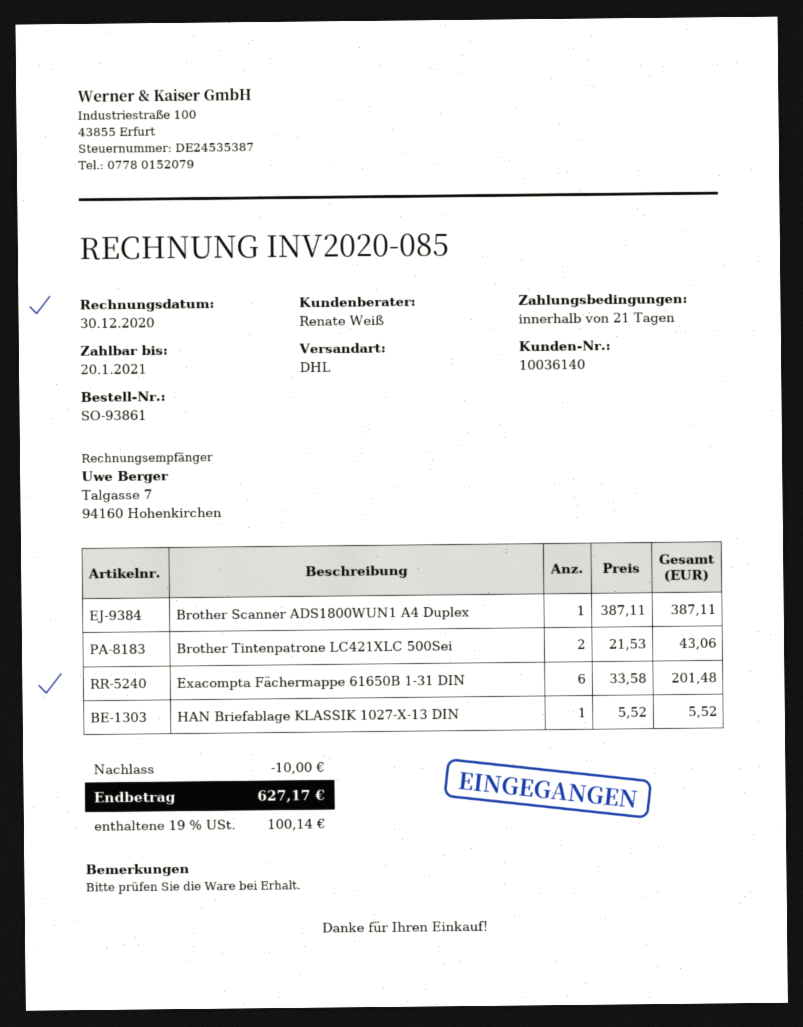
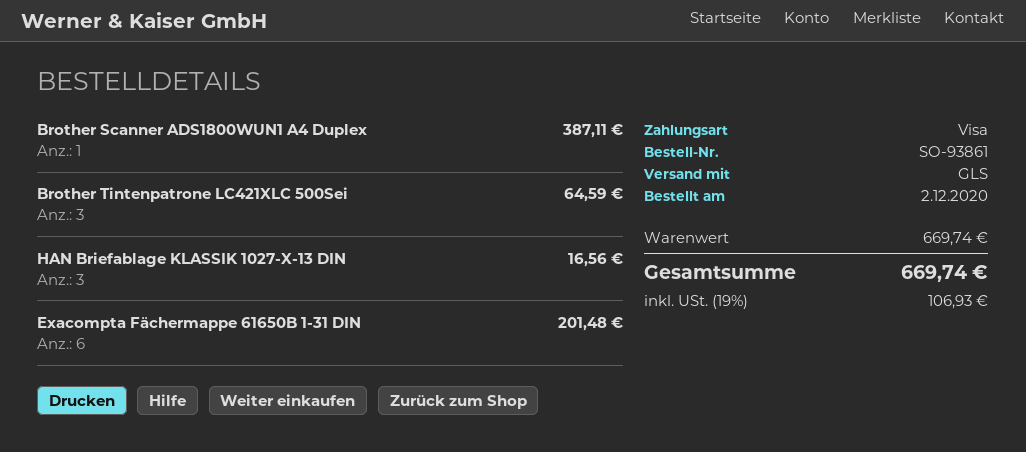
shipping method: DHL -> GLS
Brother Tintenpatrone LC421XLC 500Sei: 2 for 43.06 -> 3 for 64.59
HAN Briefablage KLASSIK 1027-X-13 DIN: 1 for 5.52 -> 3 for 16.56
discount: 10.00 -> none
tax: 19% = 100.14 -> 19% = 106.93
total: 627.17 -> 669.74

